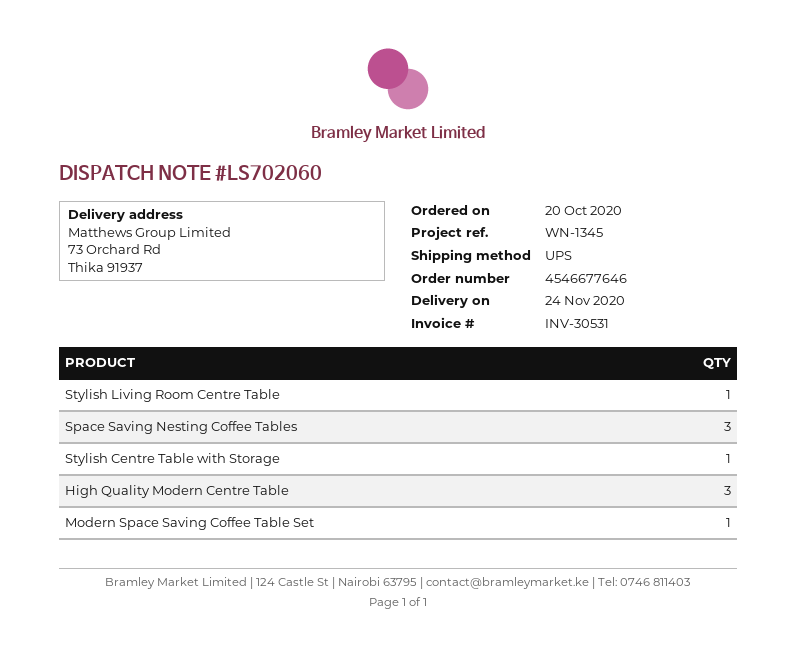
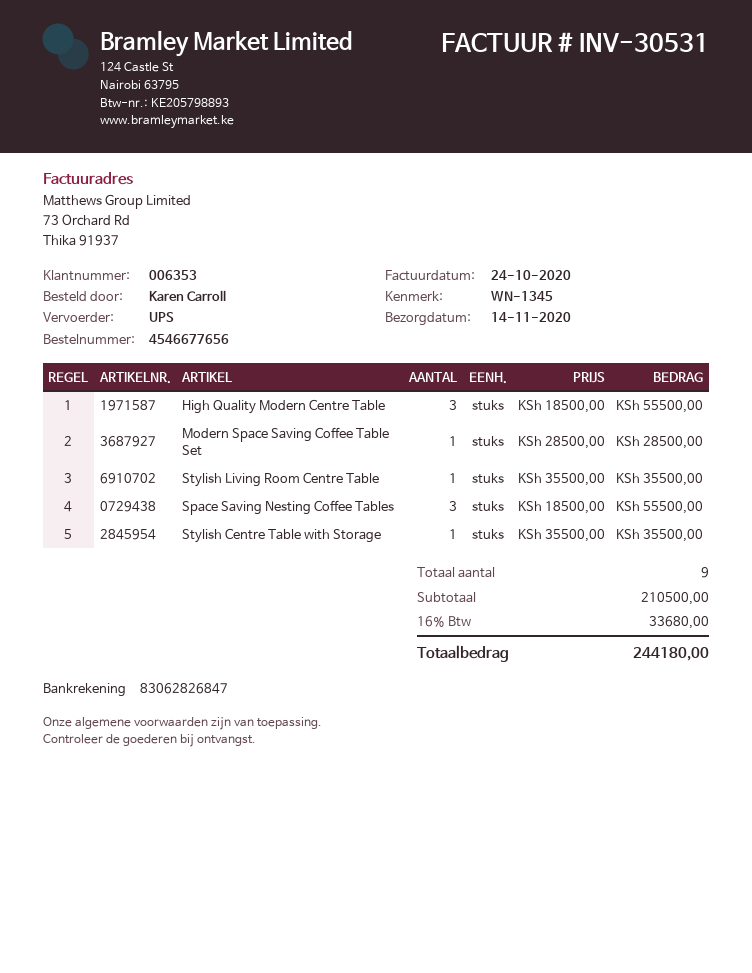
order number: 4546677646 -> 4546677656
delivery date: 2020-11-24 -> 2020-11-14

